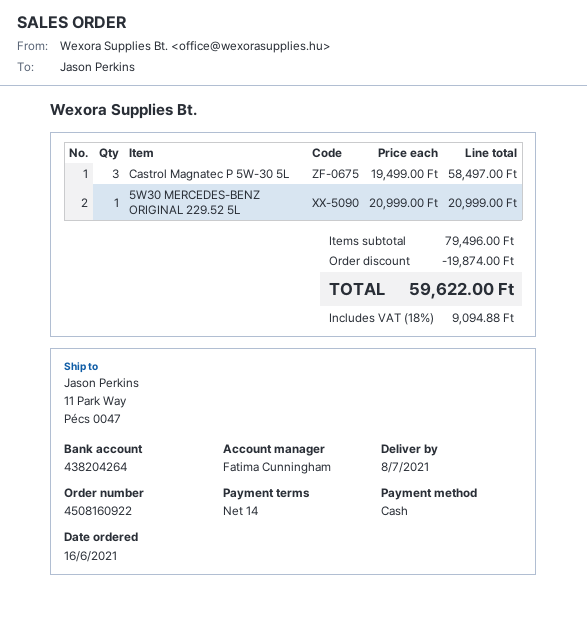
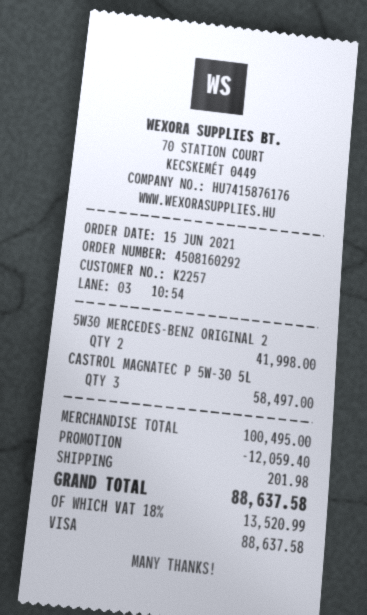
order number: 4508160922 -> 4508160292
order date: 2021-06-16 -> 2021-06-15
payment method: cash -> Visa
5W30 MERCEDES-BENZ ORIGINAL 229.52 5L: 1 for 20999.00 -> 2 for 41998.00
subtotal: 79496.00 -> 100495.00
discount: 19874.00 -> 12059.40
shipping: none -> 201.98
tax: 18% = 9094.88 -> 18% = 13520.99
total: 59622.00 -> 88637.58

